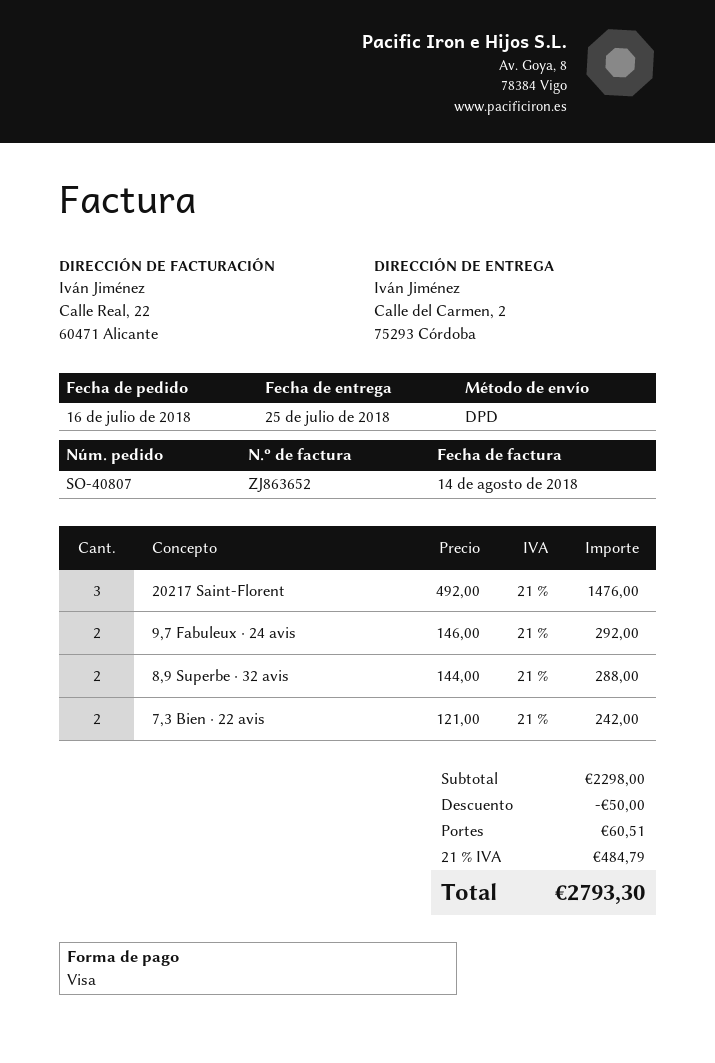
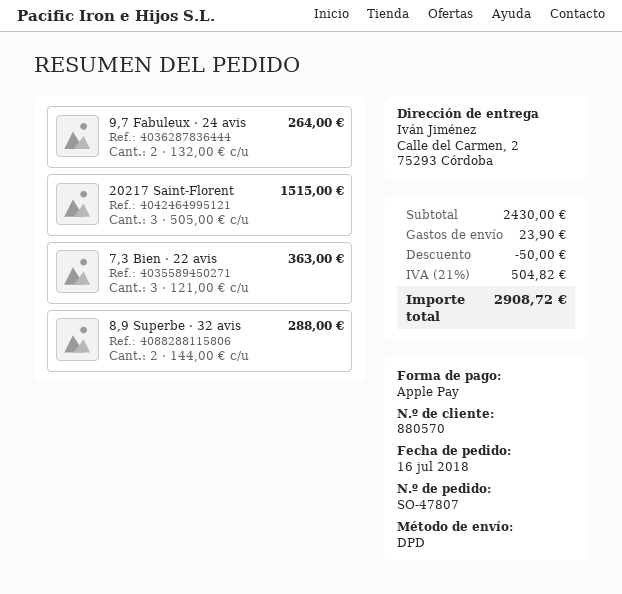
order number: SO-40807 -> SO-47807
payment method: Visa -> Apple Pay
20217 Saint-Florent: 3 x 492.00 = 1476.00 -> 3 x 505.00 = 1515.00
9,7 Fabuleux · 24 avis: 2 x 146.00 = 292.00 -> 2 x 132.00 = 264.00
7,3 Bien · 22 avis: 2 x 121.00 = 242.00 -> 3 x 121.00 = 363.00
subtotal: 2298.00 -> 2430.00
shipping: 60.51 -> 23.90
tax: 21% = 484.79 -> 21% = 504.82
total: 2793.30 -> 2908.72

